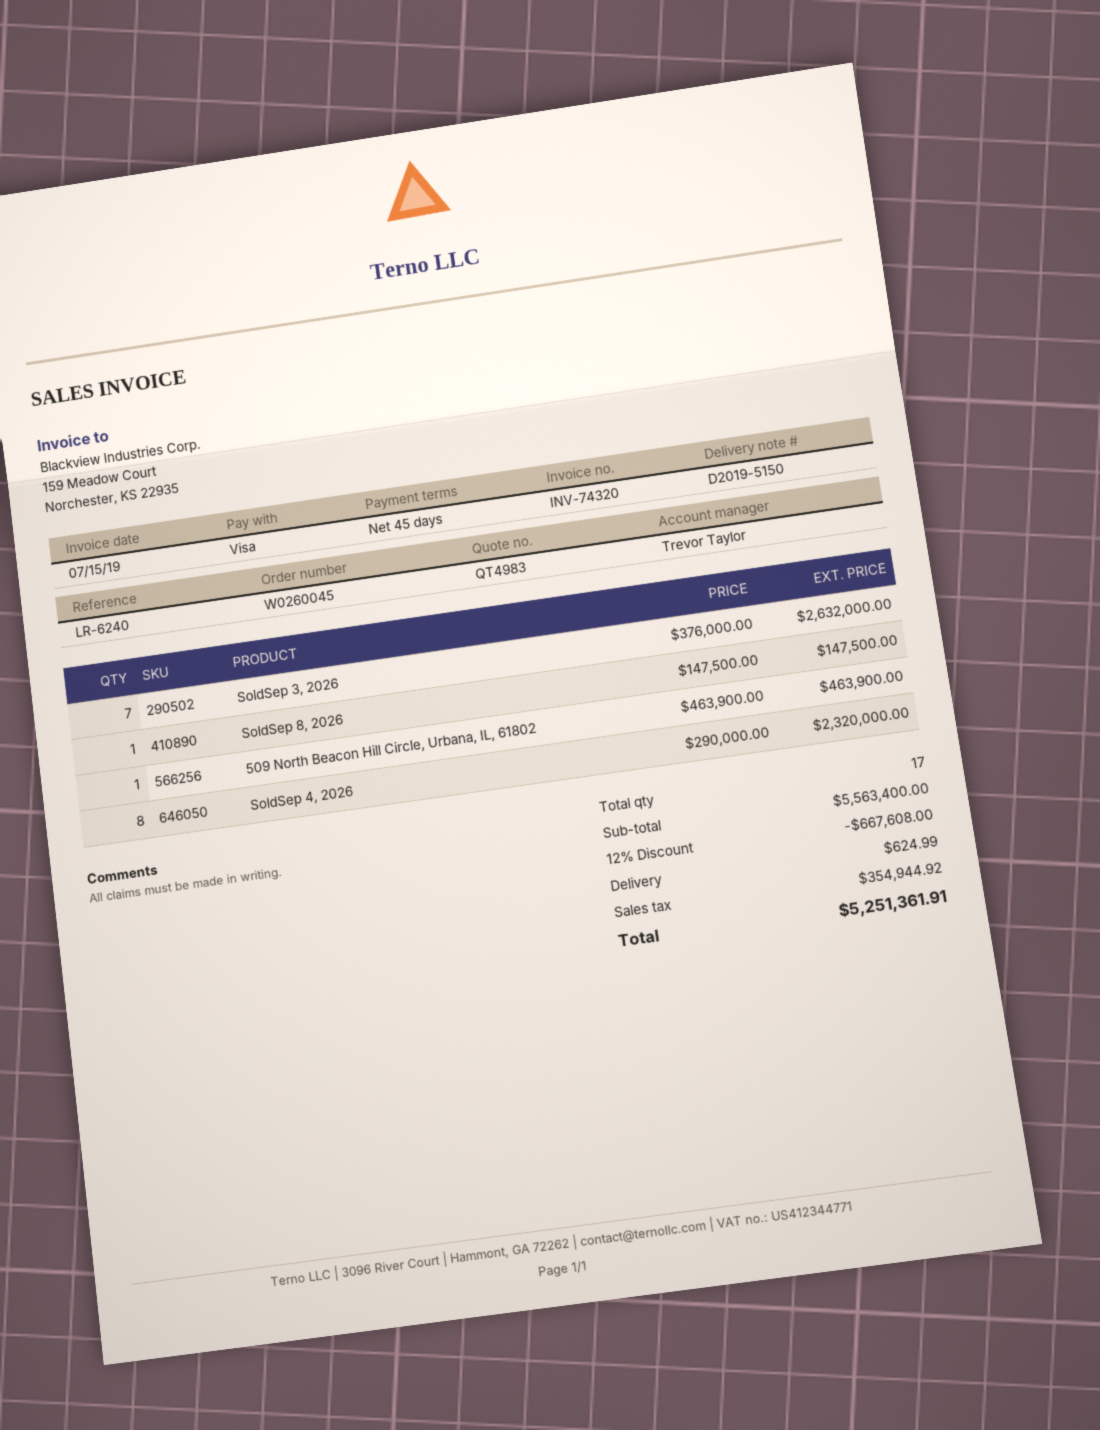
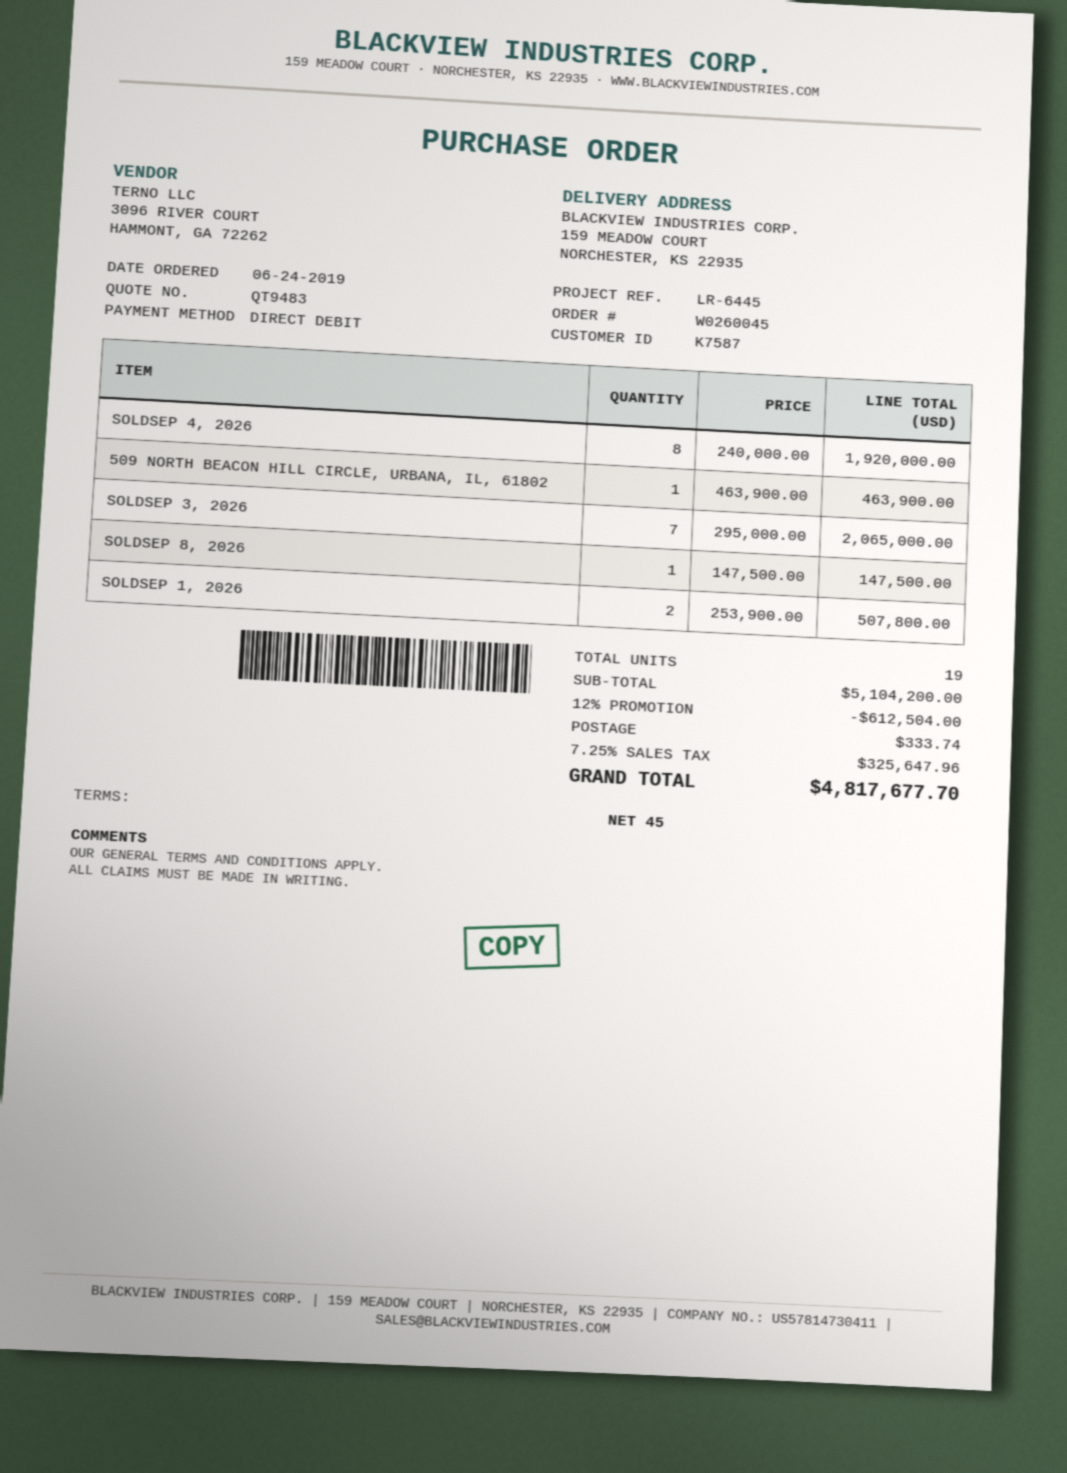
quote number: QT4983 -> QT9483
reference: LR-6240 -> LR-6445
payment method: Visa -> direct debit
SoldSep 3, 2026: 7 x 376000.00 = 2632000.00 -> 7 x 295000.00 = 2065000.00
SoldSep 4, 2026: 8 x 290000.00 = 2320000.00 -> 8 x 240000.00 = 1920000.00
SOLDSEP 1, 2026: none -> 2 x 253900.00 = 507800.00
total quantity: 17 -> 19
subtotal: 5563400.00 -> 5104200.00
discount: 12% = 667608.00 -> 12% = 612504.00
shipping: 624.99 -> 333.74
tax: 354944.92 -> 325647.96
total: 5251361.91 -> 4817677.70

